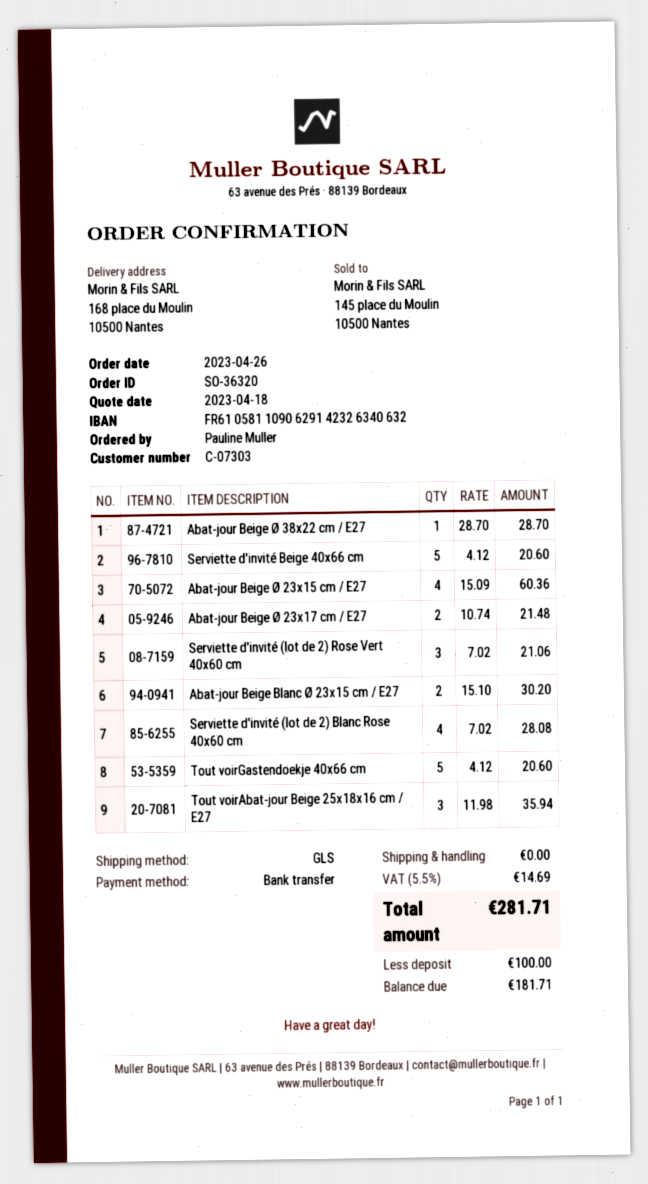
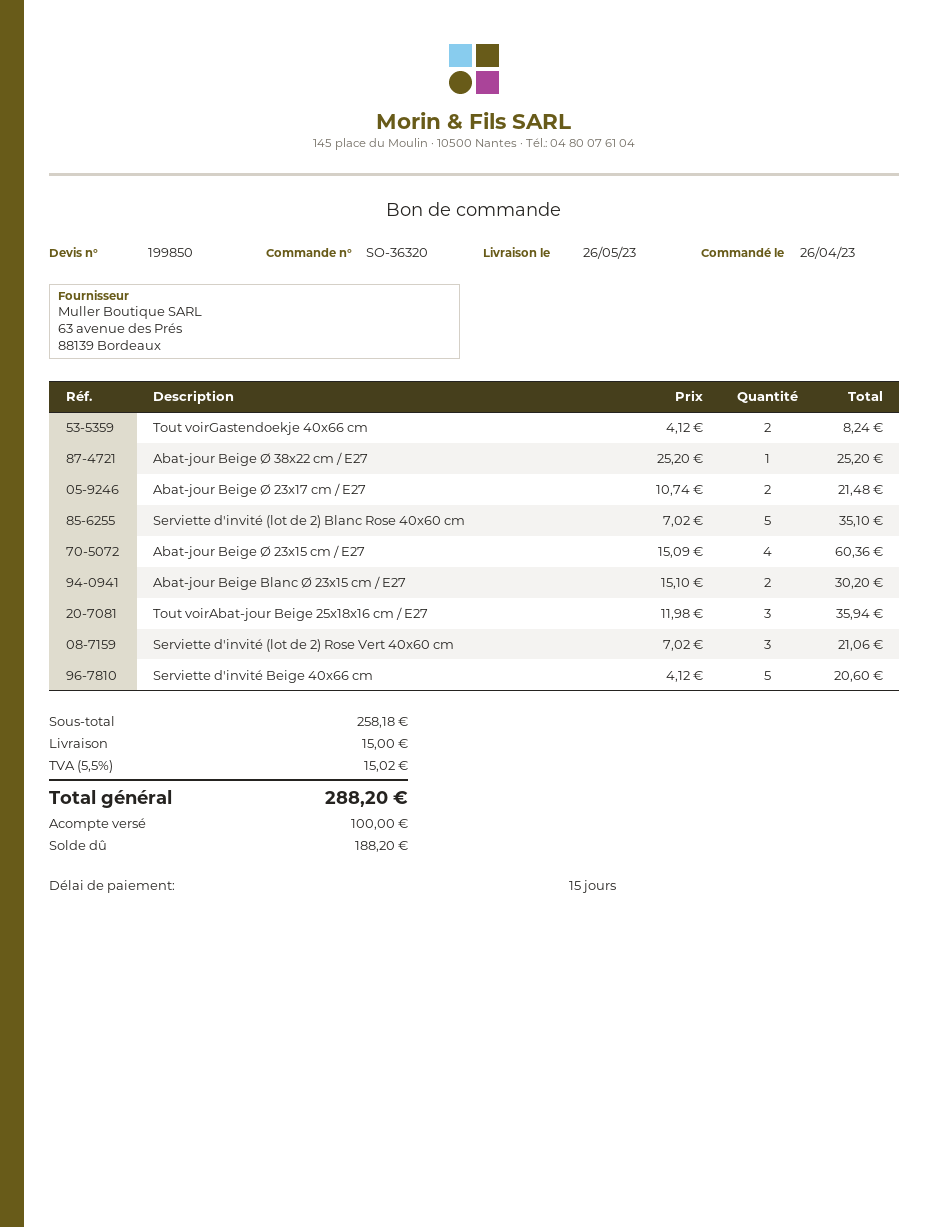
Abat-jour Beige Ø 38x22 cm / E27: 1 x 28.70 = 28.70 -> 1 x 25.20 = 25.20
Serviette d'invité (lot de 2) Blanc Rose 40x60 cm: 4 x 7.02 = 28.08 -> 5 x 7.02 = 35.10
Tout voirGastendoekje 40x66 cm: 5 x 4.12 = 20.60 -> 2 x 4.12 = 8.24
shipping: 0.00 -> 15.00
tax: 5.5% = 14.69 -> 5.5% = 15.02
total: 281.71 -> 288.20
balance: 181.71 -> 188.20

